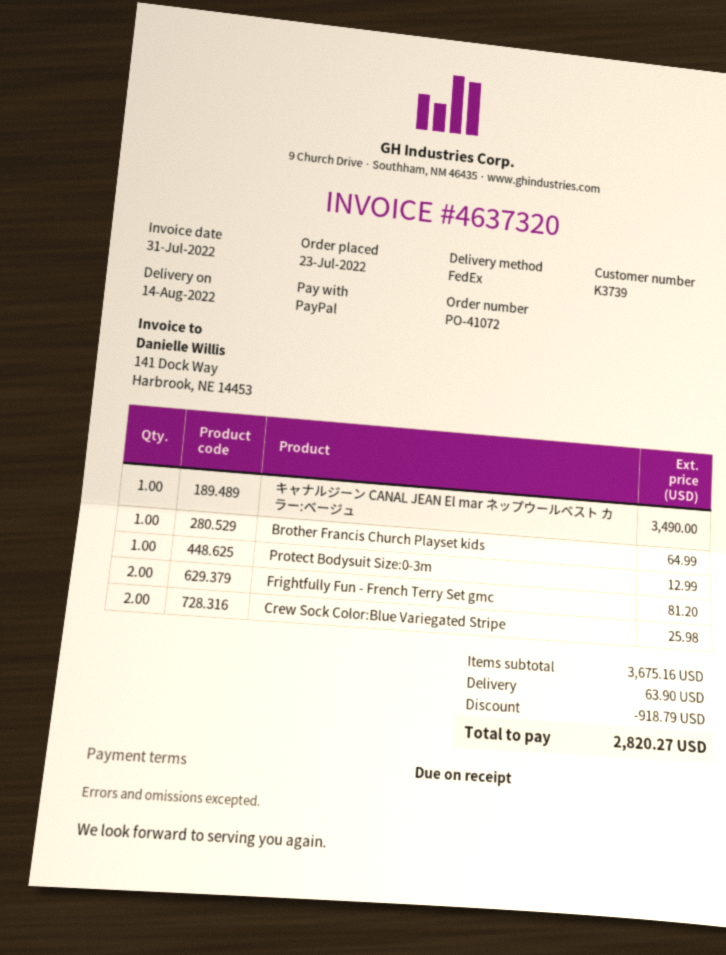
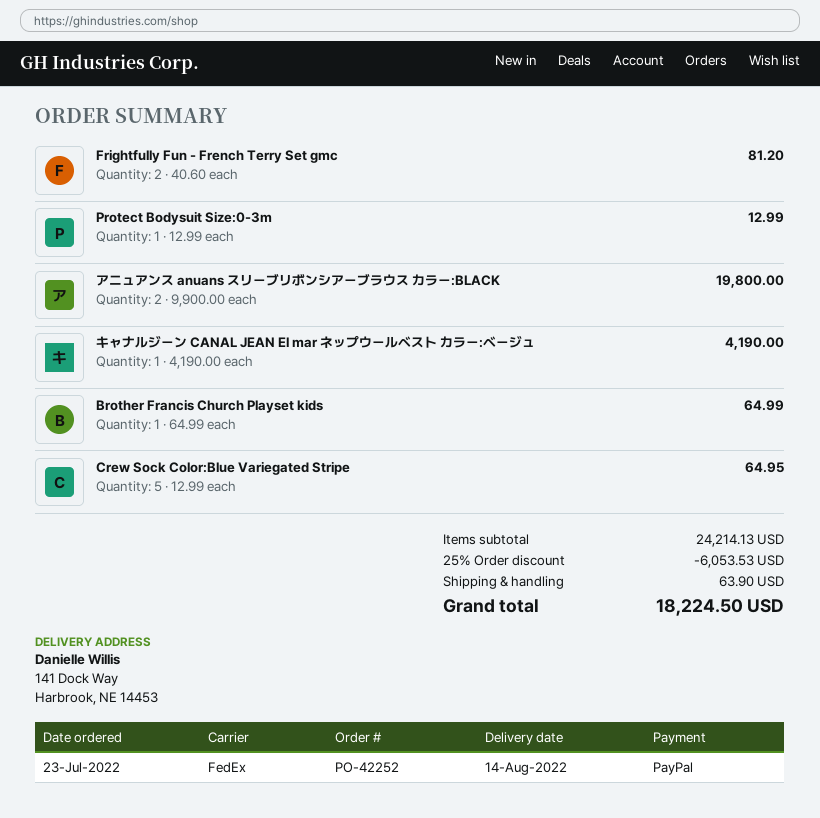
order number: PO-41072 -> PO-42252
キャナルジーン CANAL JEAN El mar ネップウールベスト カラー:ベージュ: 1 for 3490.00 -> 1 for 4190.00
Crew Sock Color:Blue Variegated Stripe: 2 for 25.98 -> 5 for 64.95
アニュアンス anuans スリーブリボンシアーブラウス カラー:BLACK: none -> 2 for 19800.00
subtotal: 3675.16 -> 24214.13
discount: 918.79 -> 6053.53
total: 2820.27 -> 18224.50

